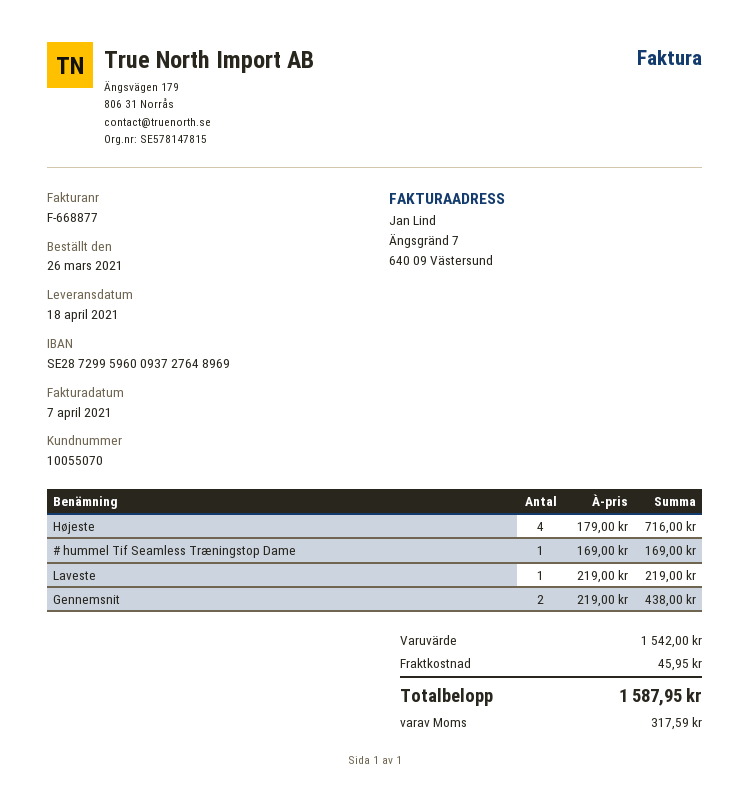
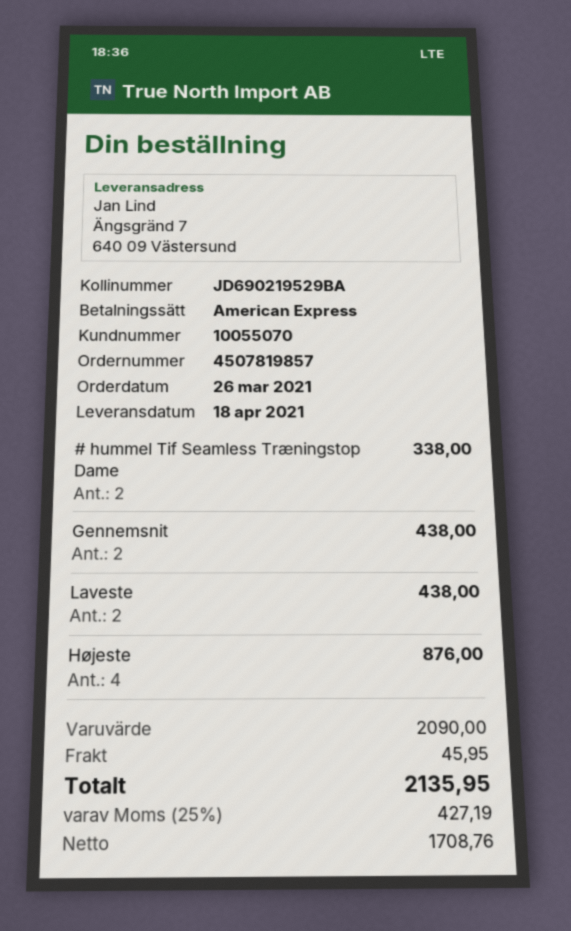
Højeste: 4 for 716.00 -> 4 for 876.00
# hummel Tif Seamless Træningstop Dame: 1 for 169.00 -> 2 for 338.00
Laveste: 1 for 219.00 -> 2 for 438.00
subtotal: 1542.00 -> 2090.00
tax: 317.59 -> 427.19
total: 1587.95 -> 2135.95

